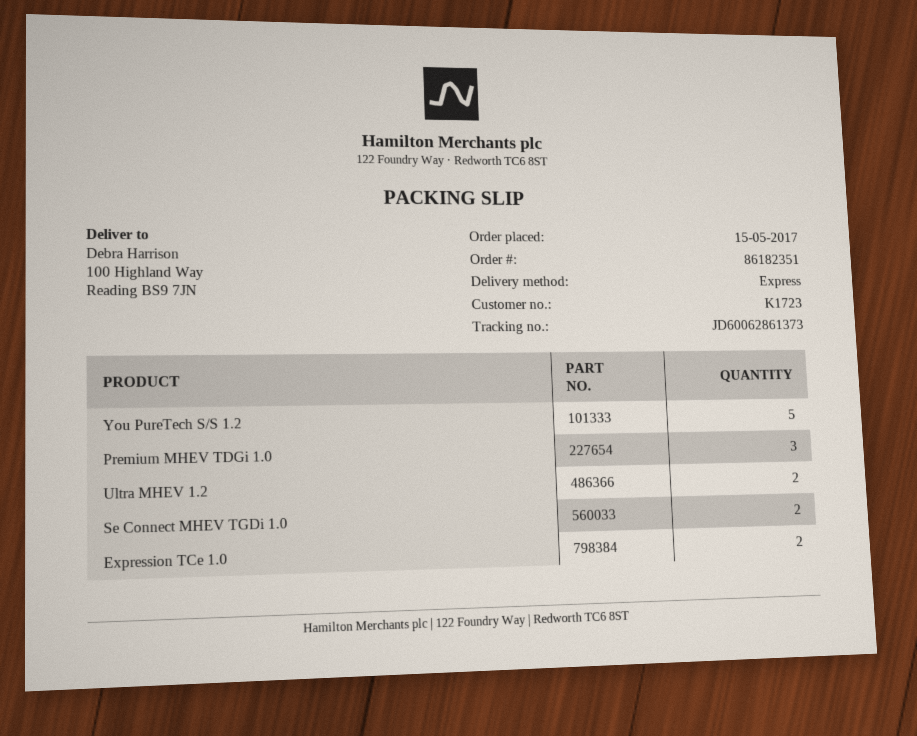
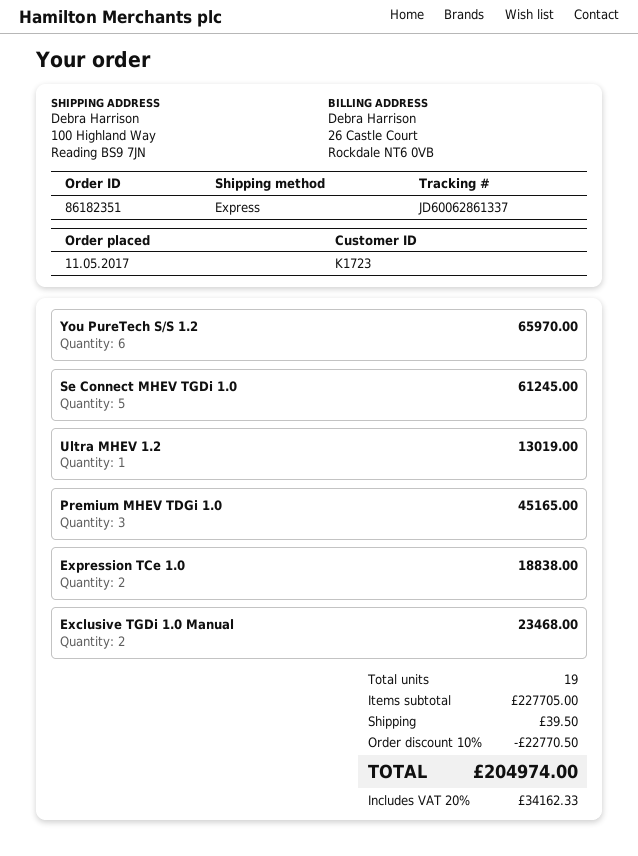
order date: 2017-05-15 -> 2017-05-11
tracking number: JD60062861373 -> JD60062861337
You PureTech S/S 1.2: 5 -> 6
Ultra MHEV 1.2: 2 -> 1
Se Connect MHEV TGDi 1.0: 2 -> 5
Exclusive TGDi 1.0 Manual: none -> 2

